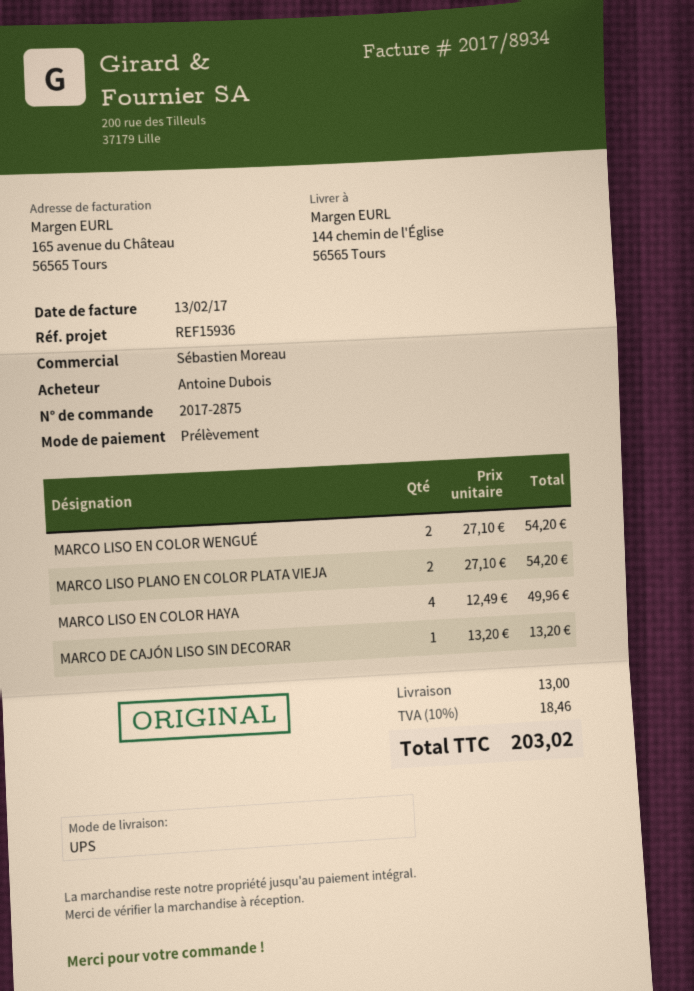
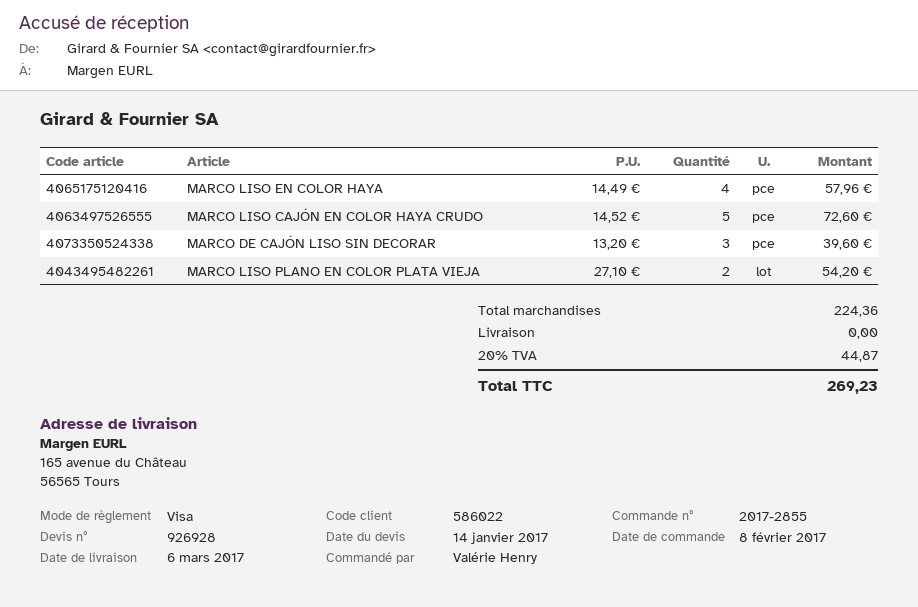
order number: 2017-2875 -> 2017-2855
ordered by: Antoine Dubois -> Valérie Henry
payment method: direct debit -> Visa
ship to: 144 chemin de l'Église, 56565 Tours -> 165 avenue du Château, 56565 Tours
MARCO LISO EN COLOR WENGUÉ: 2 x 27.10 = 54.20 -> none
MARCO LISO EN COLOR HAYA: 4 x 12.49 = 49.96 -> 4 x 14.49 = 57.96
MARCO DE CAJÓN LISO SIN DECORAR: 1 x 13.20 = 13.20 -> 3 x 13.20 = 39.60
MARCO LISO CAJÓN EN COLOR HAYA CRUDO: none -> 5 x 14.52 = 72.60
shipping: 13.00 -> 0.00
tax: 10% = 18.46 -> 20% = 44.87
total: 203.02 -> 269.23

